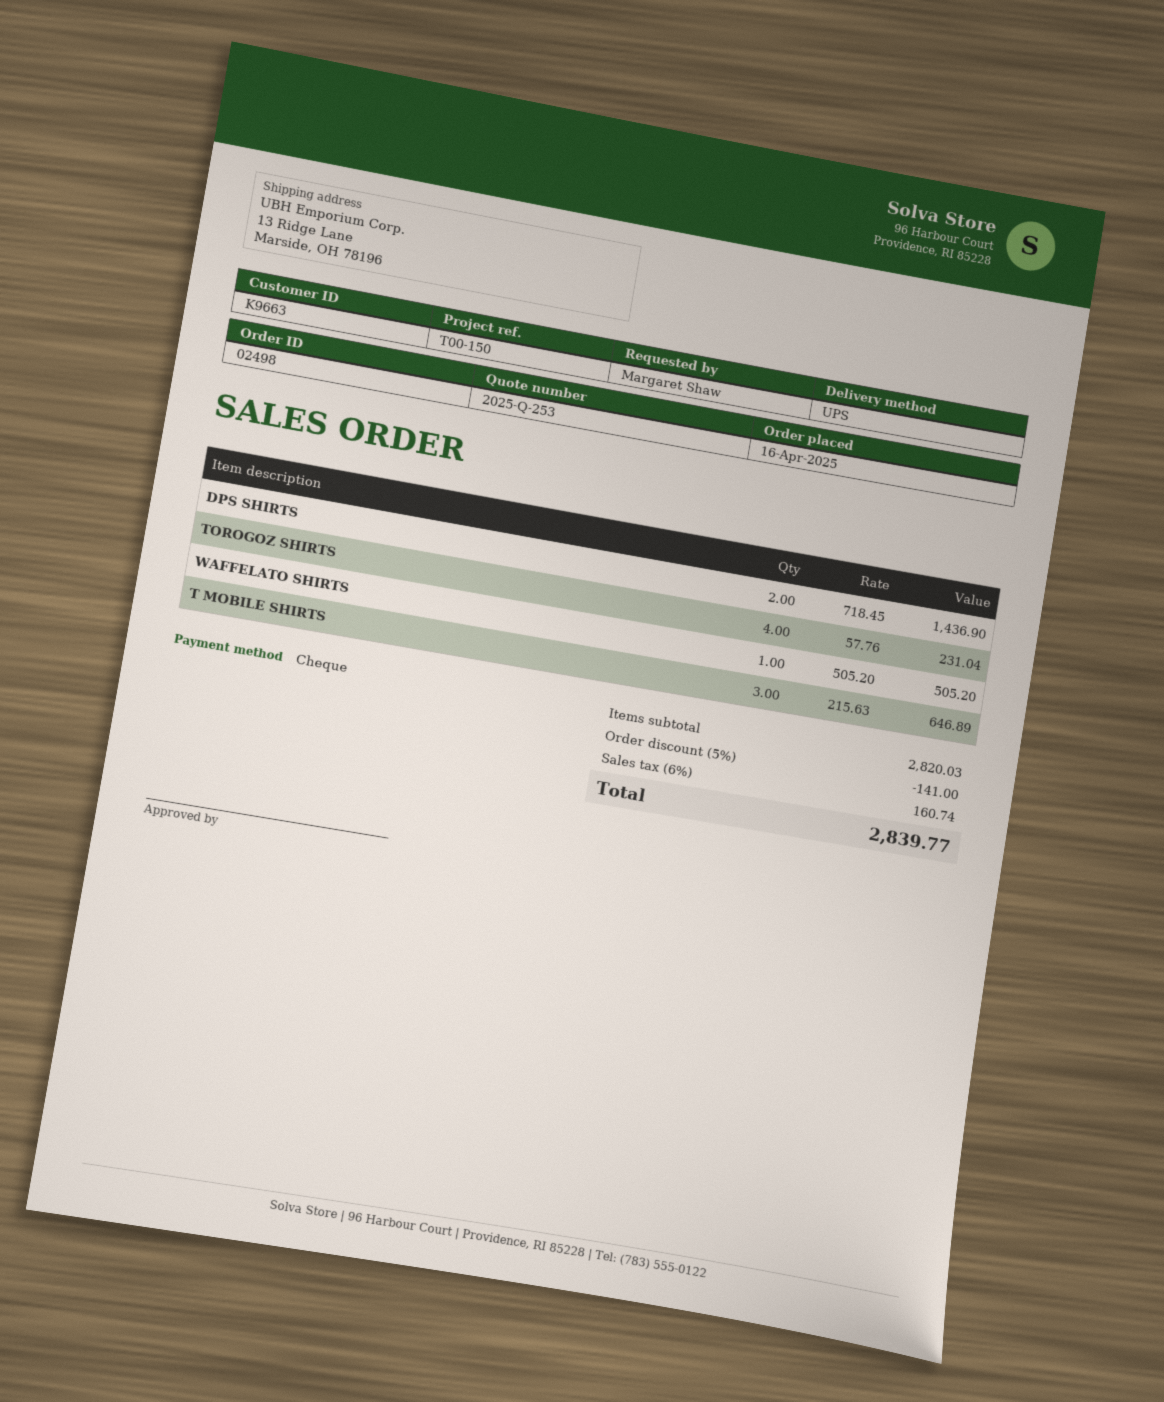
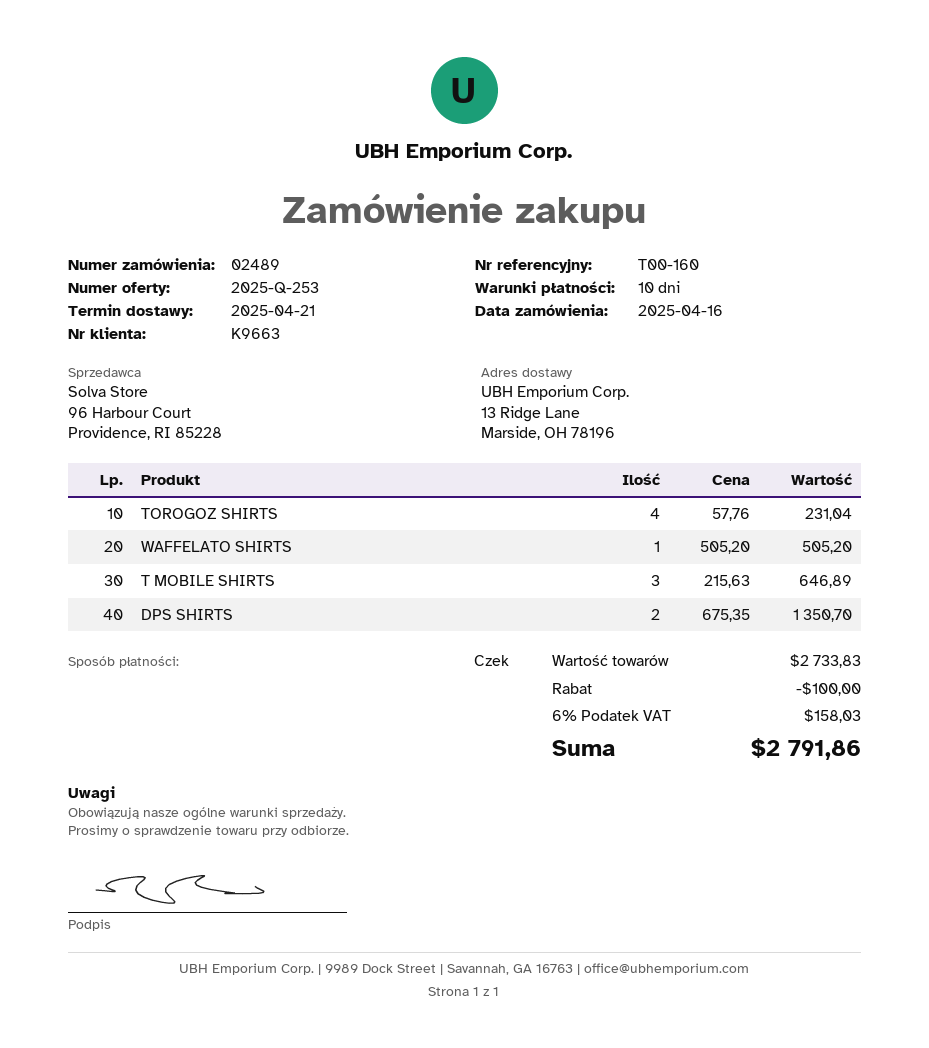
order number: 02498 -> 02489
reference: T00-150 -> T00-160
DPS SHIRTS: 2 x 718.45 = 1436.90 -> 2 x 675.35 = 1350.70
subtotal: 2820.03 -> 2733.83
discount: 141.00 -> 100.00
tax: 6% = 160.74 -> 6% = 158.03
total: 2839.77 -> 2791.86

